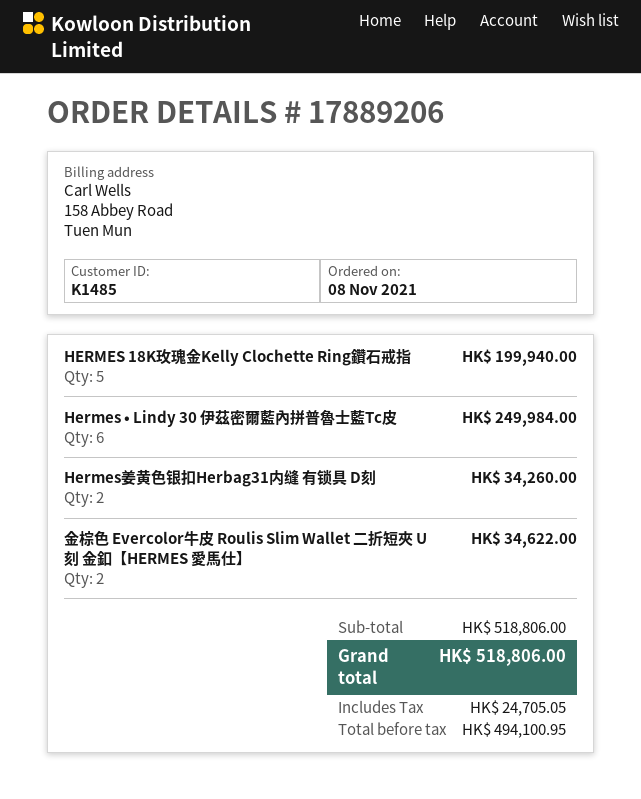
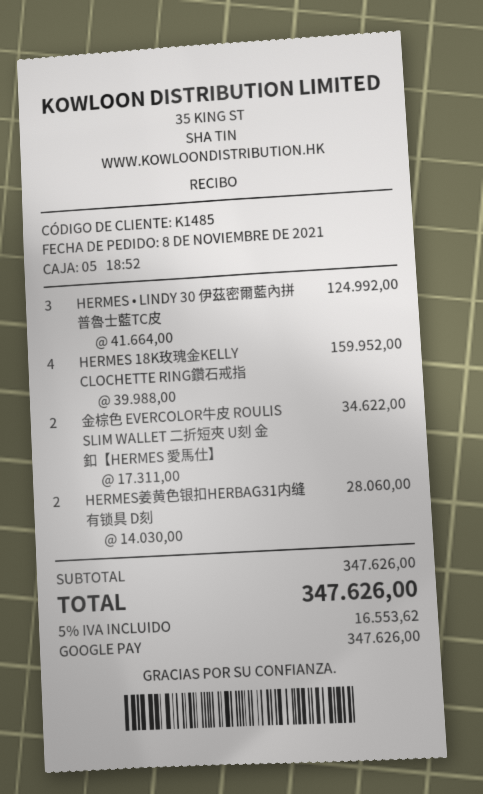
HERMES 18K玫瑰金Kelly Clochette Ring鑽石戒指: 5 for 199940.00 -> 4 for 159952.00
Hermes • Lindy 30 伊茲密爾藍內拼普魯士藍Tc皮: 6 for 249984.00 -> 3 for 124992.00
Hermes姜黄色银扣Herbag31内缝 有锁具 D刻: 2 for 34260.00 -> 2 for 28060.00
subtotal: 518806.00 -> 347626.00
tax: 24705.05 -> 16553.62
total: 518806.00 -> 347626.00

